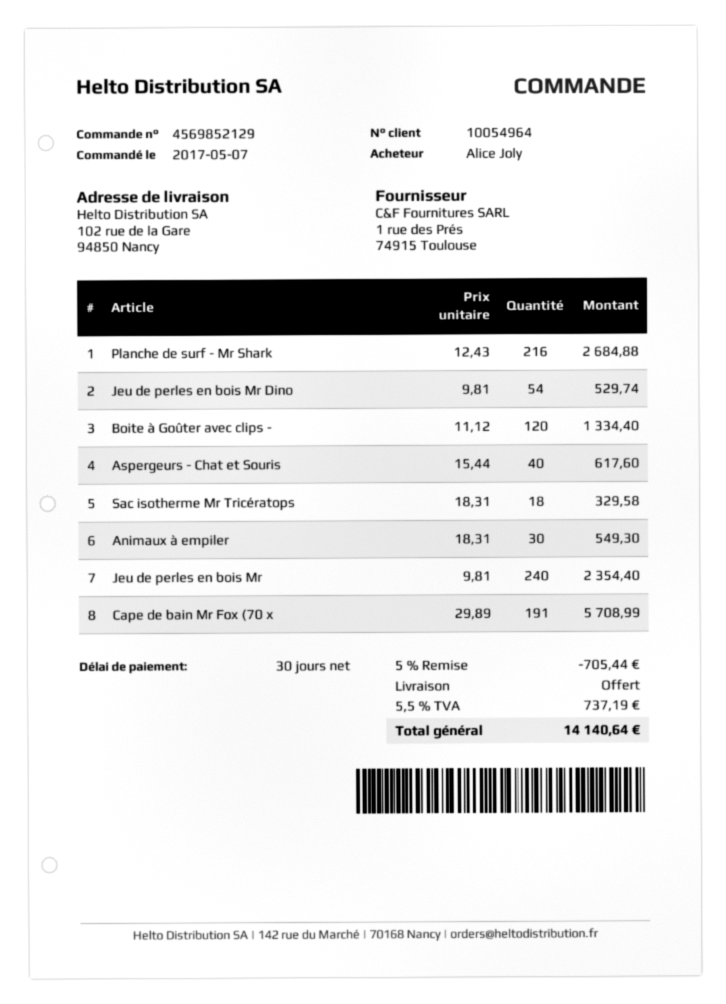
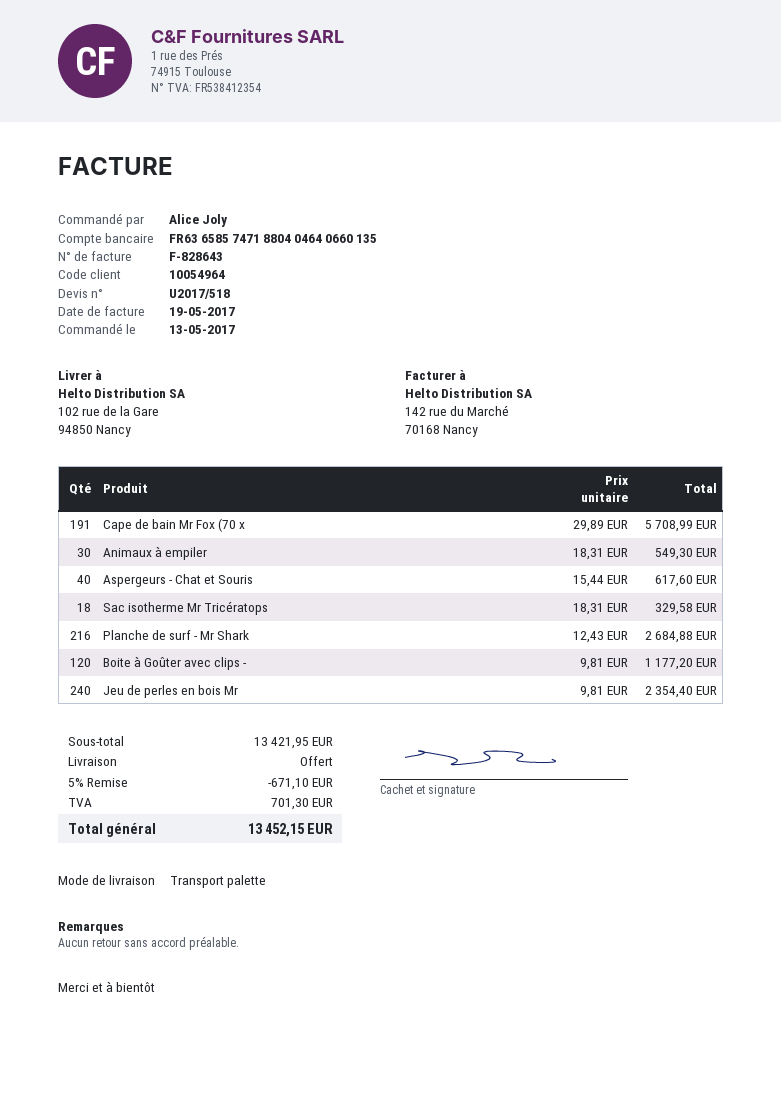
order date: 2017-05-07 -> 2017-05-13
Jeu de perles en bois Mr Dino: 54 x 9.81 = 529.74 -> none
Boite à Goûter avec clips -: 120 x 11.12 = 1334.40 -> 120 x 9.81 = 1177.20
discount: 5% = 705.44 -> 5% = 671.10
tax: 737.19 -> 701.30
total: 14140.64 -> 13452.15

